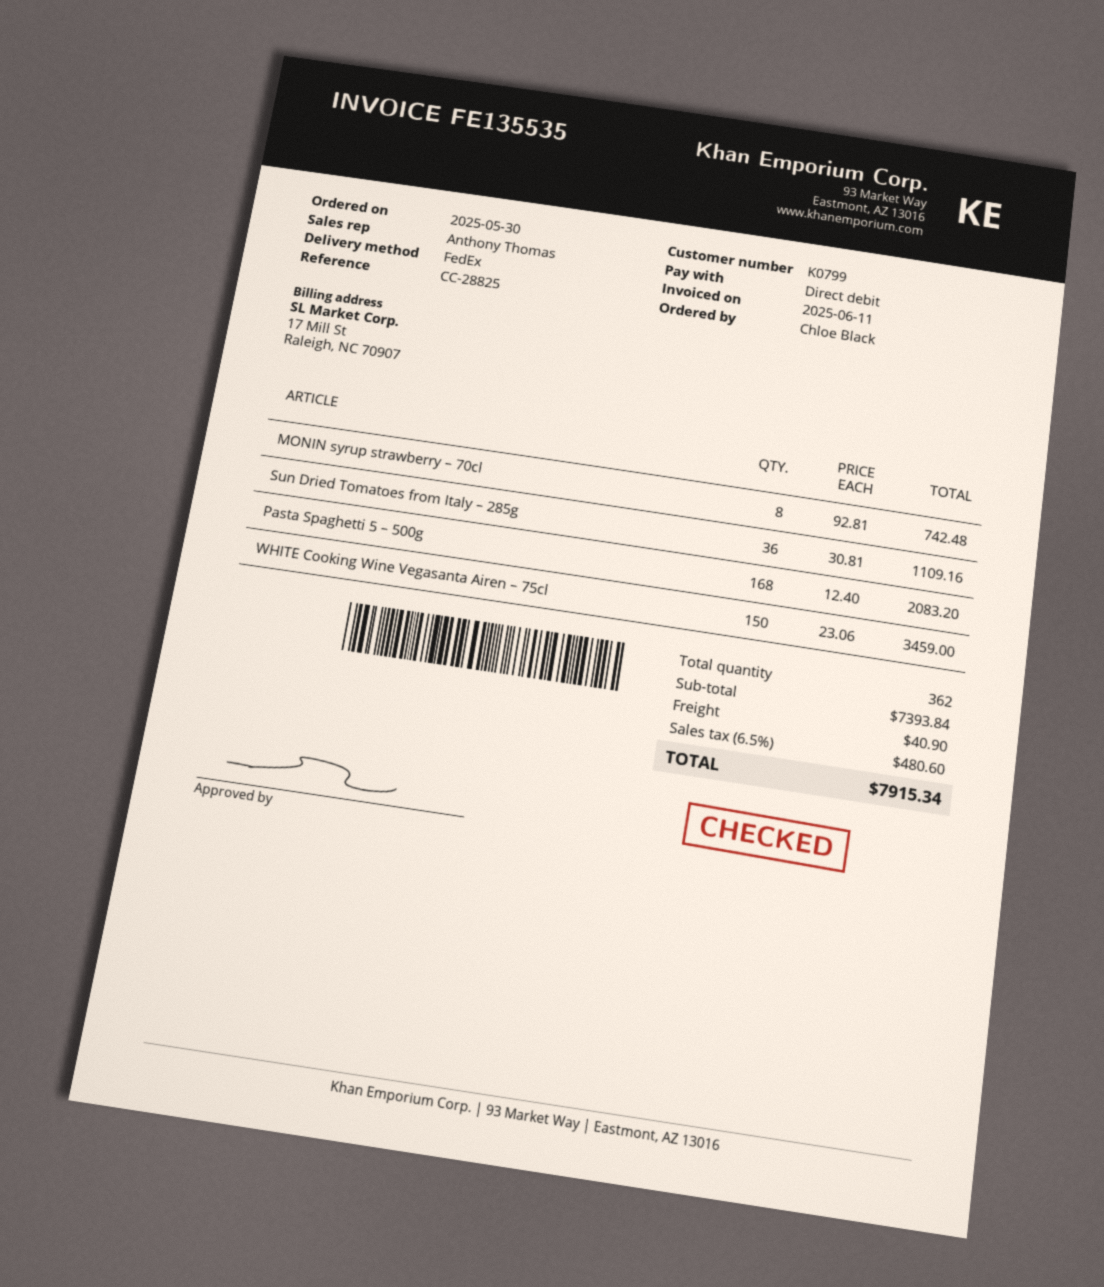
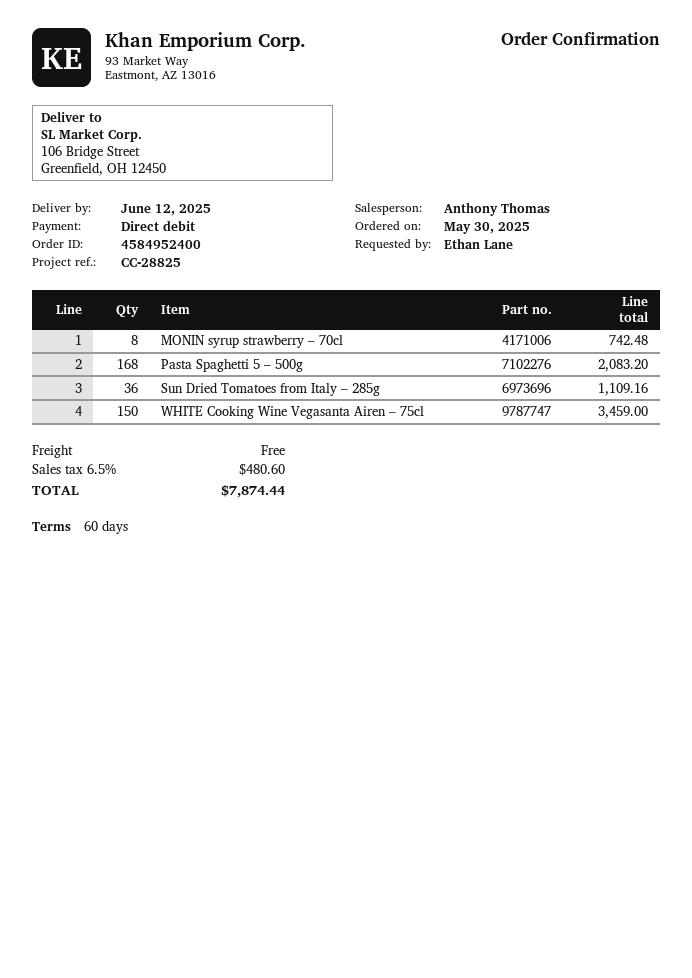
ordered by: Chloe Black -> Ethan Lane
shipping: 40.90 -> 0.00
total: 7915.34 -> 7874.44

